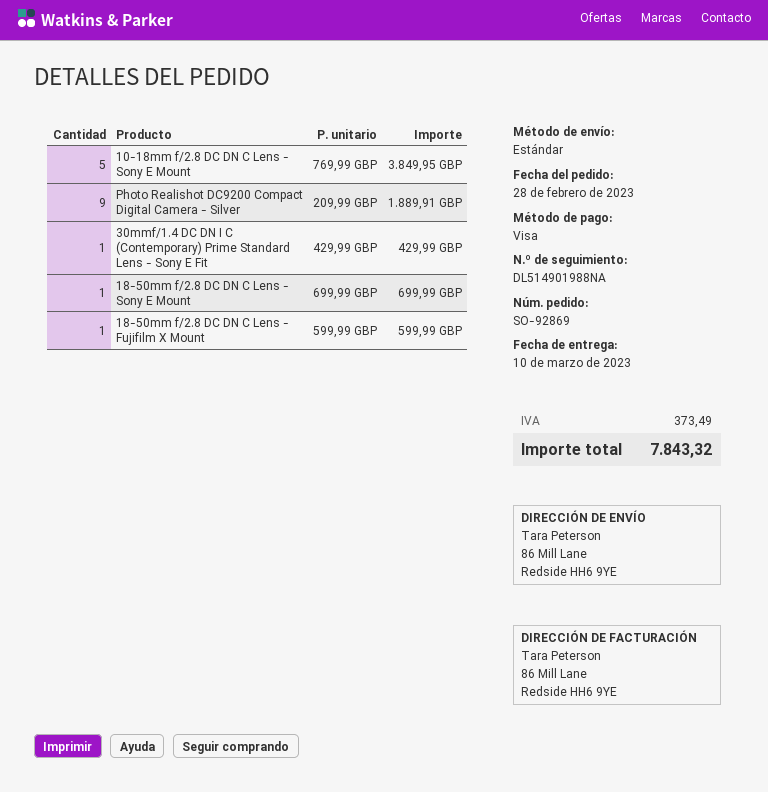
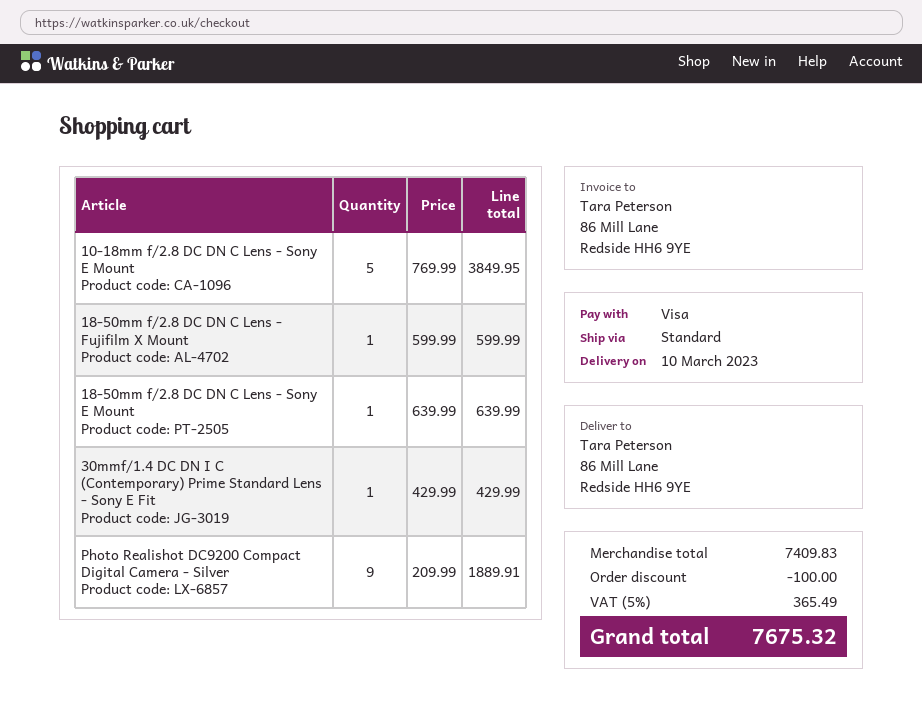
18-50mm f/2.8 DC DN C Lens - Sony E Mount: 1 x 699.99 = 699.99 -> 1 x 639.99 = 639.99
discount: none -> 100.00
tax: 373.49 -> 365.49
total: 7843.32 -> 7675.32

